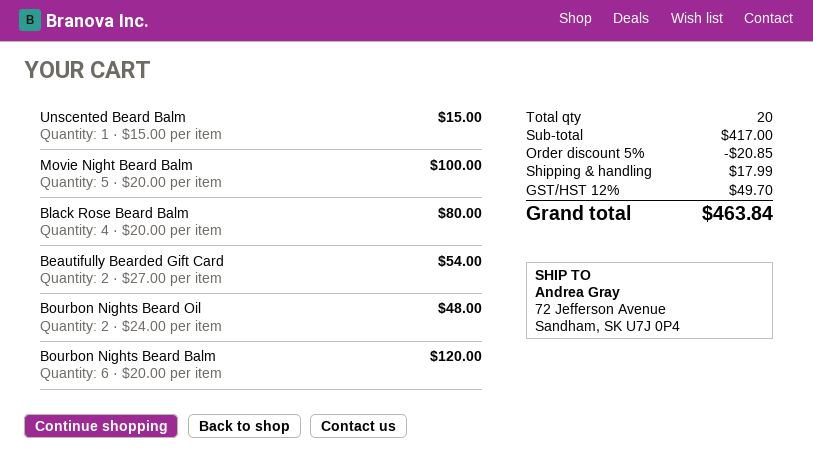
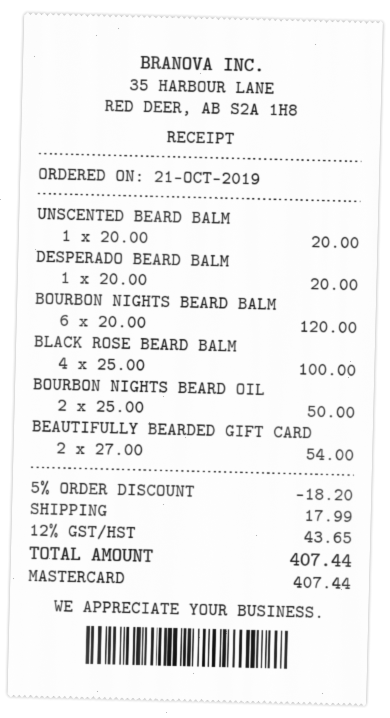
Unscented Beard Balm: 1 x 15.00 = 15.00 -> 1 x 20.00 = 20.00
Movie Night Beard Balm: 5 x 20.00 = 100.00 -> none
Black Rose Beard Balm: 4 x 20.00 = 80.00 -> 4 x 25.00 = 100.00
Bourbon Nights Beard Oil: 2 x 24.00 = 48.00 -> 2 x 25.00 = 50.00
DESPERADO BEARD BALM: none -> 1 x 20.00 = 20.00
discount: 5% = 20.85 -> 5% = 18.20
tax: 12% = 49.70 -> 12% = 43.65
total: 463.84 -> 407.44

